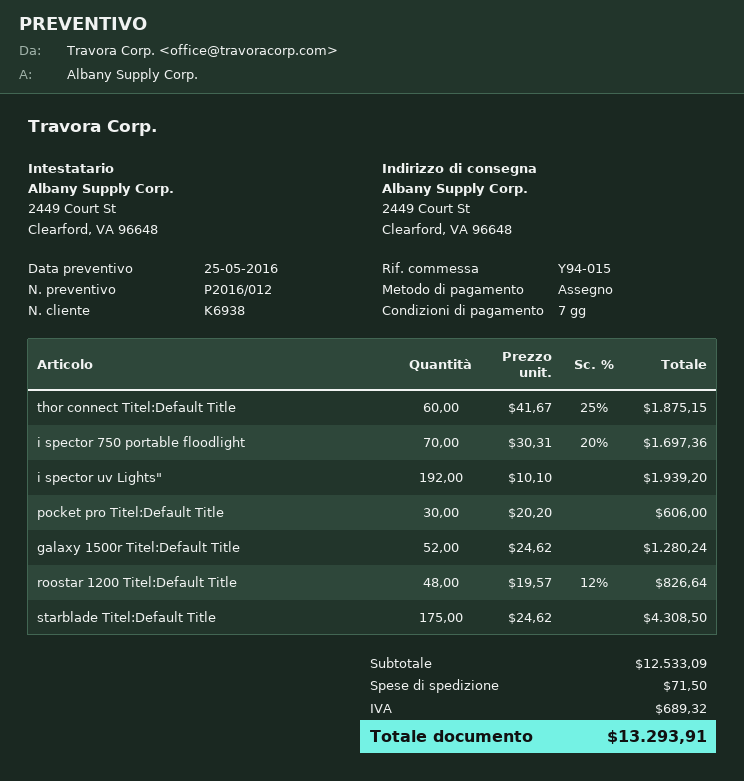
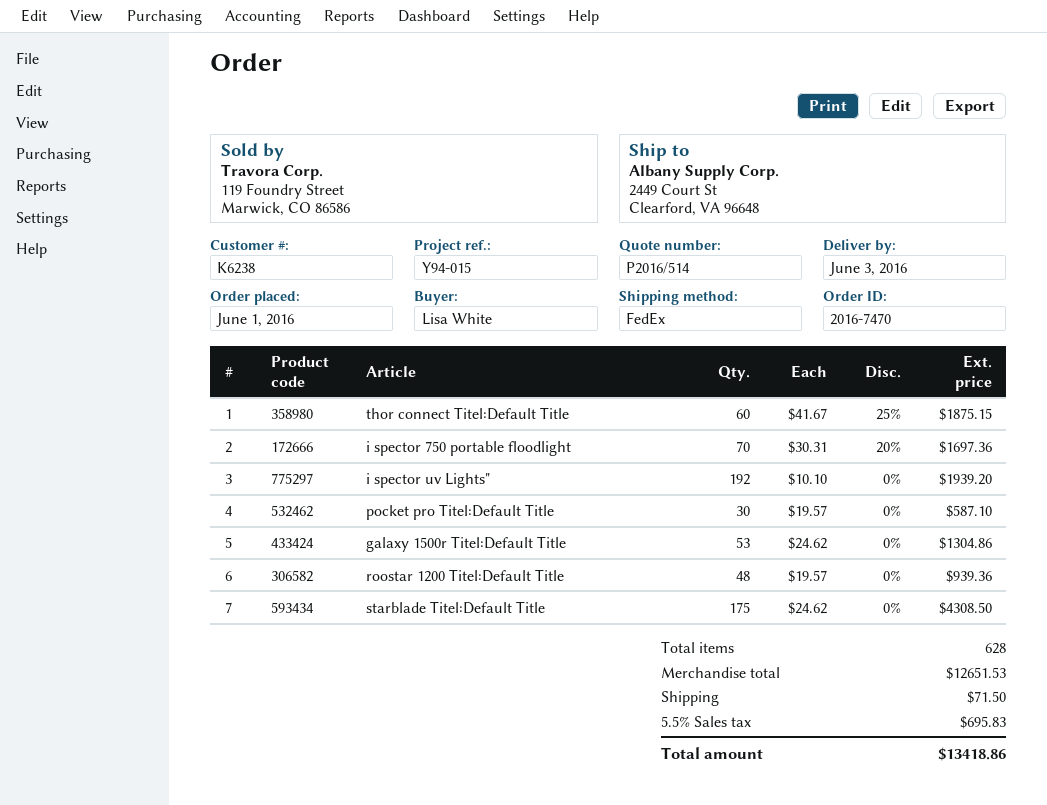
quote number: P2016/012 -> P2016/514
customer number: K6938 -> K6238
pocket pro Titel:Default Title: 30 x 20.20 = 606.00 -> 30 x 19.57 = 587.10
galaxy 1500r Titel:Default Title: 52 x 24.62 = 1280.24 -> 53 x 24.62 = 1304.86
roostar 1200 Titel:Default Title: 48 x 19.57 - 12% = 826.64 -> 48 x 19.57 = 939.36
subtotal: 12533.09 -> 12651.53
tax: 689.32 -> 695.83
total: 13293.91 -> 13418.86

